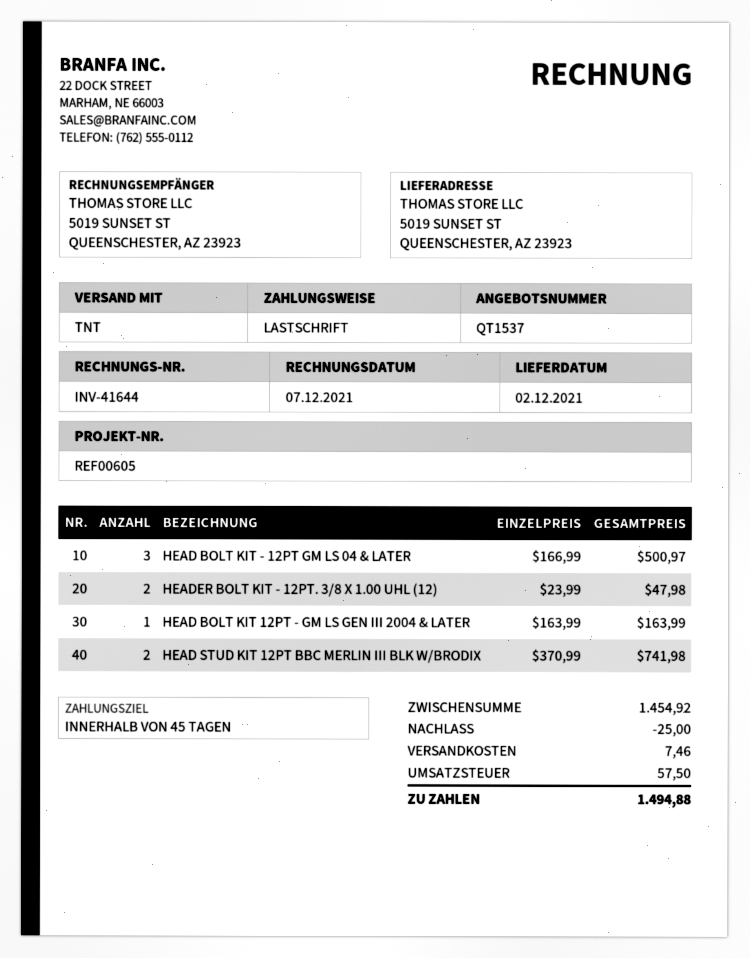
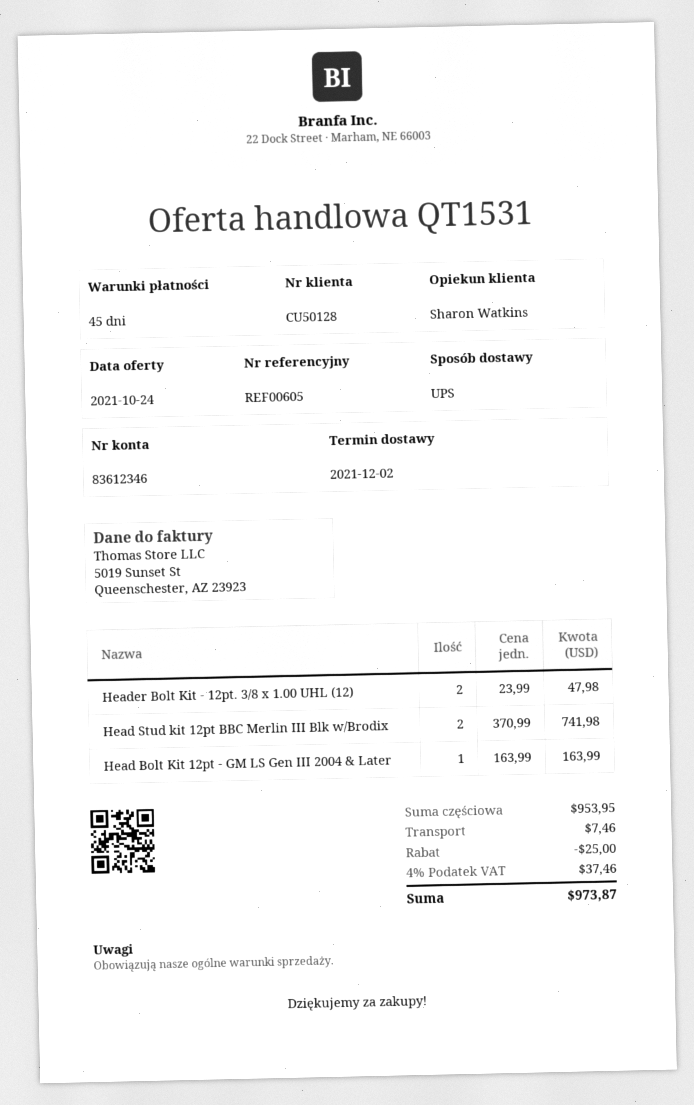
quote number: QT1537 -> QT1531
shipping method: TNT -> UPS
HEAD BOLT KIT - 12PT GM LS 04 & LATER: 3 x 166.99 = 500.97 -> none
subtotal: 1454.92 -> 953.95
tax: 57.50 -> 37.46
total: 1494.88 -> 973.87

